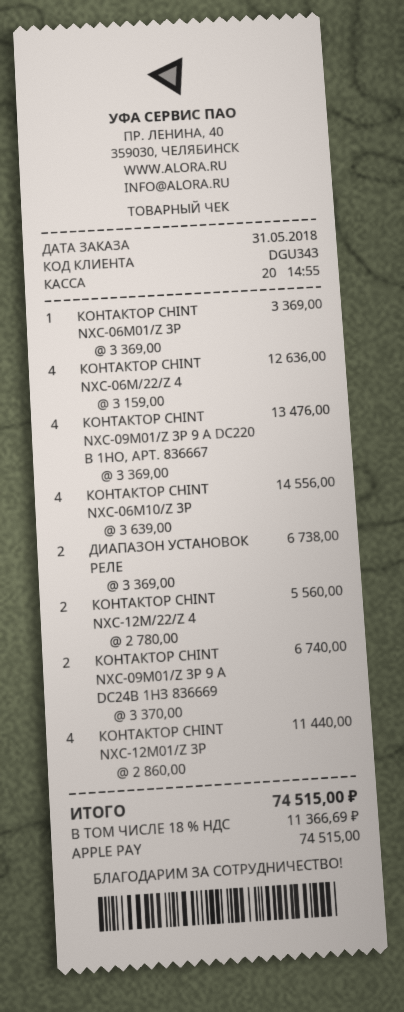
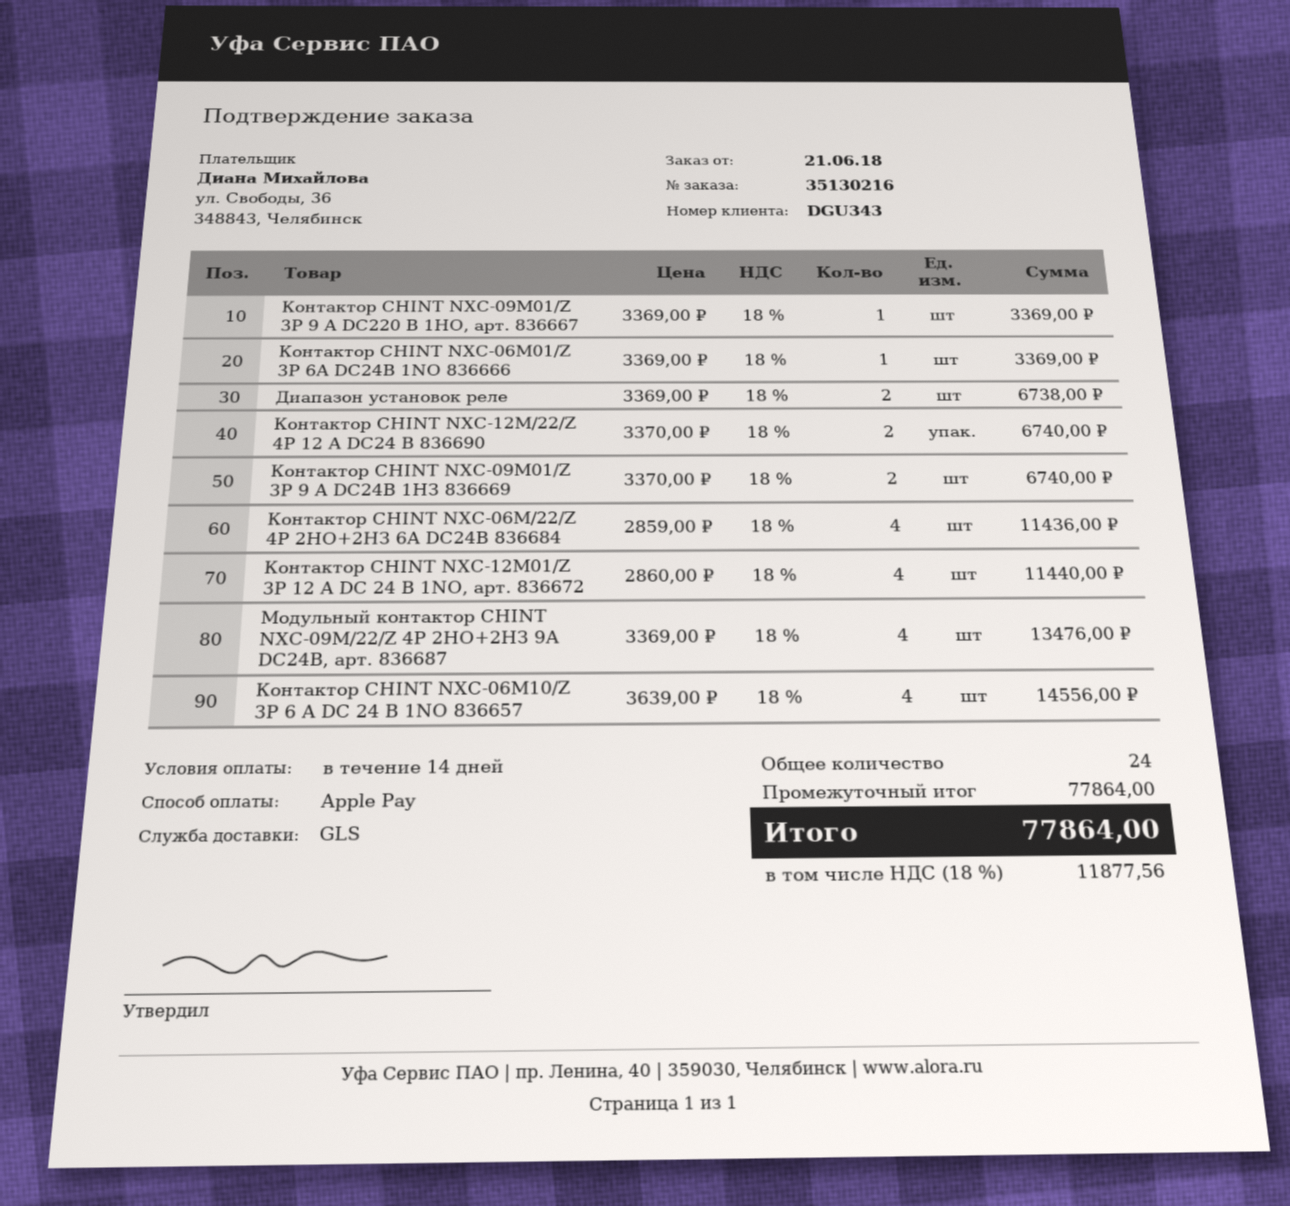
order date: 2018-05-31 -> 2018-06-21
КОНТАКТОР CHINT NXC-06M/22/Z 4: 4 x 3159.00 = 12636.00 -> 4 x 2859.00 = 11436.00
КОНТАКТОР CHINT NXC-09M01/Z 3P 9 А DC220 В 1НО, АРТ. 836667: 4 x 3369.00 = 13476.00 -> 1 x 3369.00 = 3369.00
КОНТАКТОР CHINT NXC-12M/22/Z 4: 2 x 2780.00 = 5560.00 -> 2 x 3370.00 = 6740.00
Модульный контактор CHINT NXC-09M/22/Z 4P 2НО+2НЗ 9А DC24B, арт. 836687: none -> 4 x 3369.00 = 13476.00
tax: 18% = 11366.69 -> 18% = 11877.56
total: 74515.00 -> 77864.00

